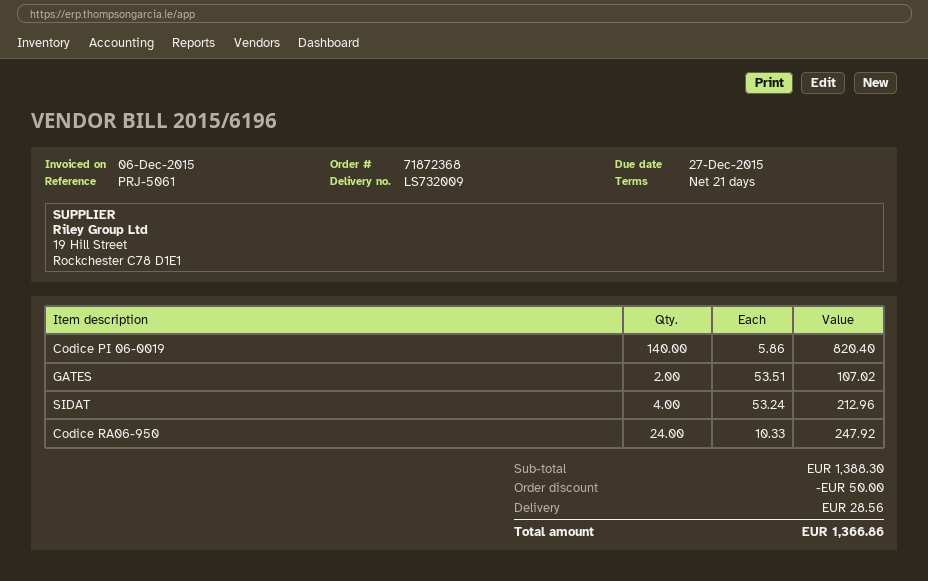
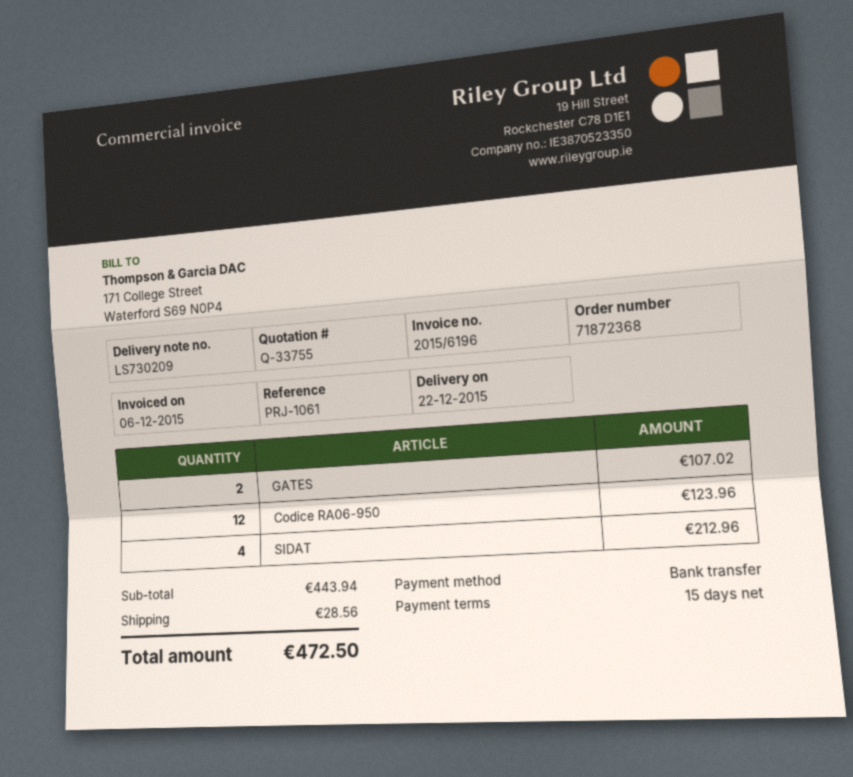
delivery note number: LS732009 -> LS730209
payment terms: 21 days -> 15 days
reference: PRJ-5061 -> PRJ-1061
Codice PI 06-0019: 140 for 820.40 -> none
Codice RA06-950: 24 for 247.92 -> 12 for 123.96
subtotal: 1388.30 -> 443.94
discount: 50.00 -> none
total: 1366.86 -> 472.50

